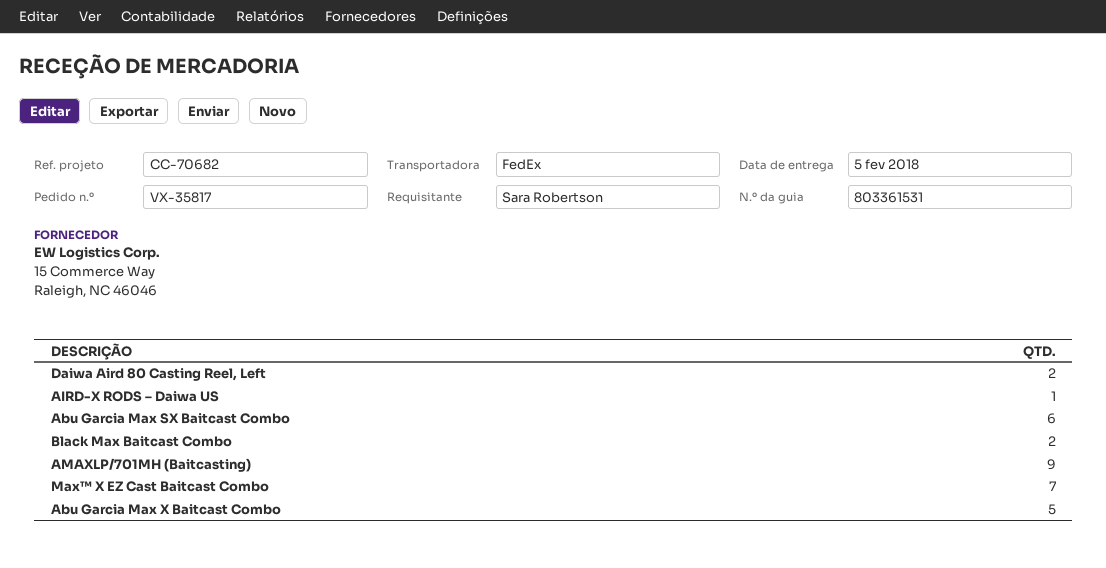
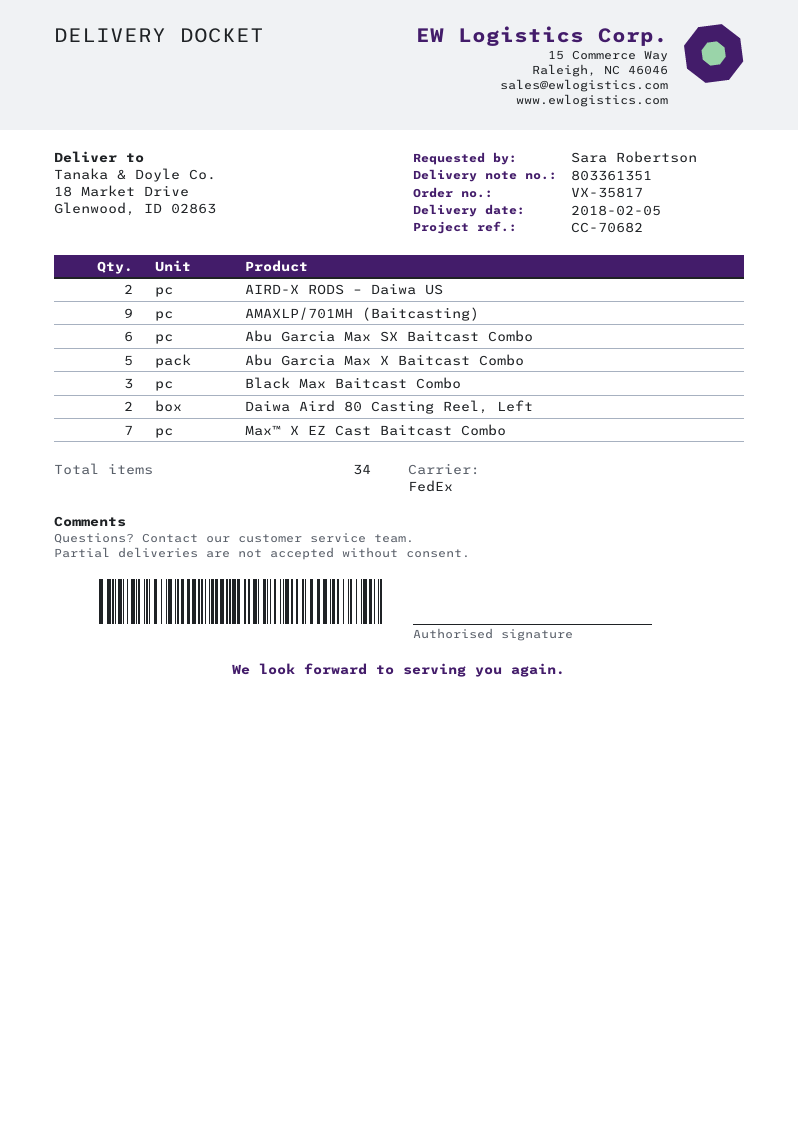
delivery note number: 803361531 -> 803361351
AIRD-X RODS – Daiwa US: 1 -> 2
Black Max Baitcast Combo: 2 -> 3

